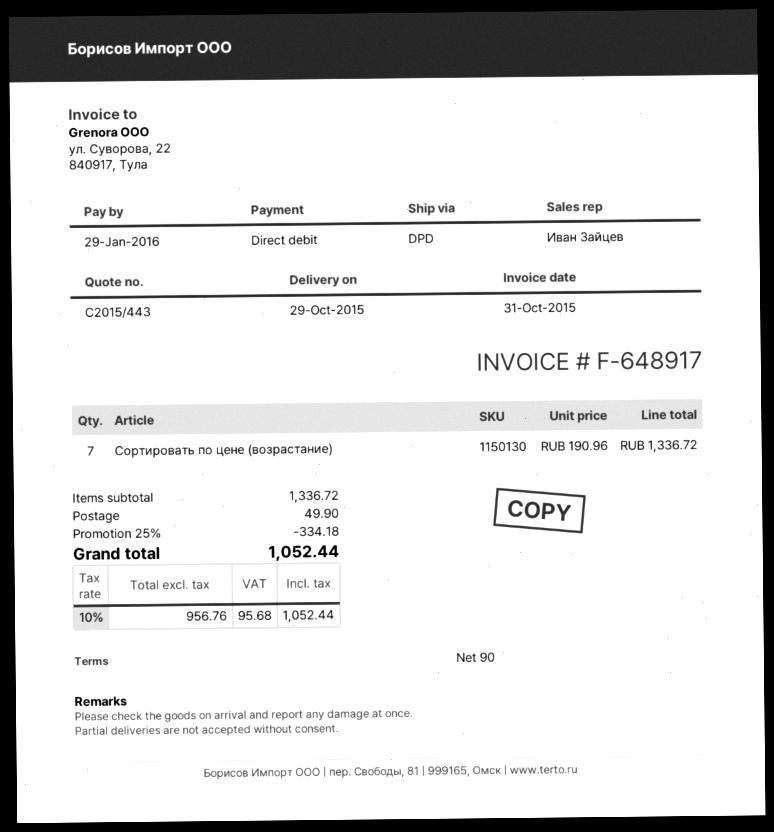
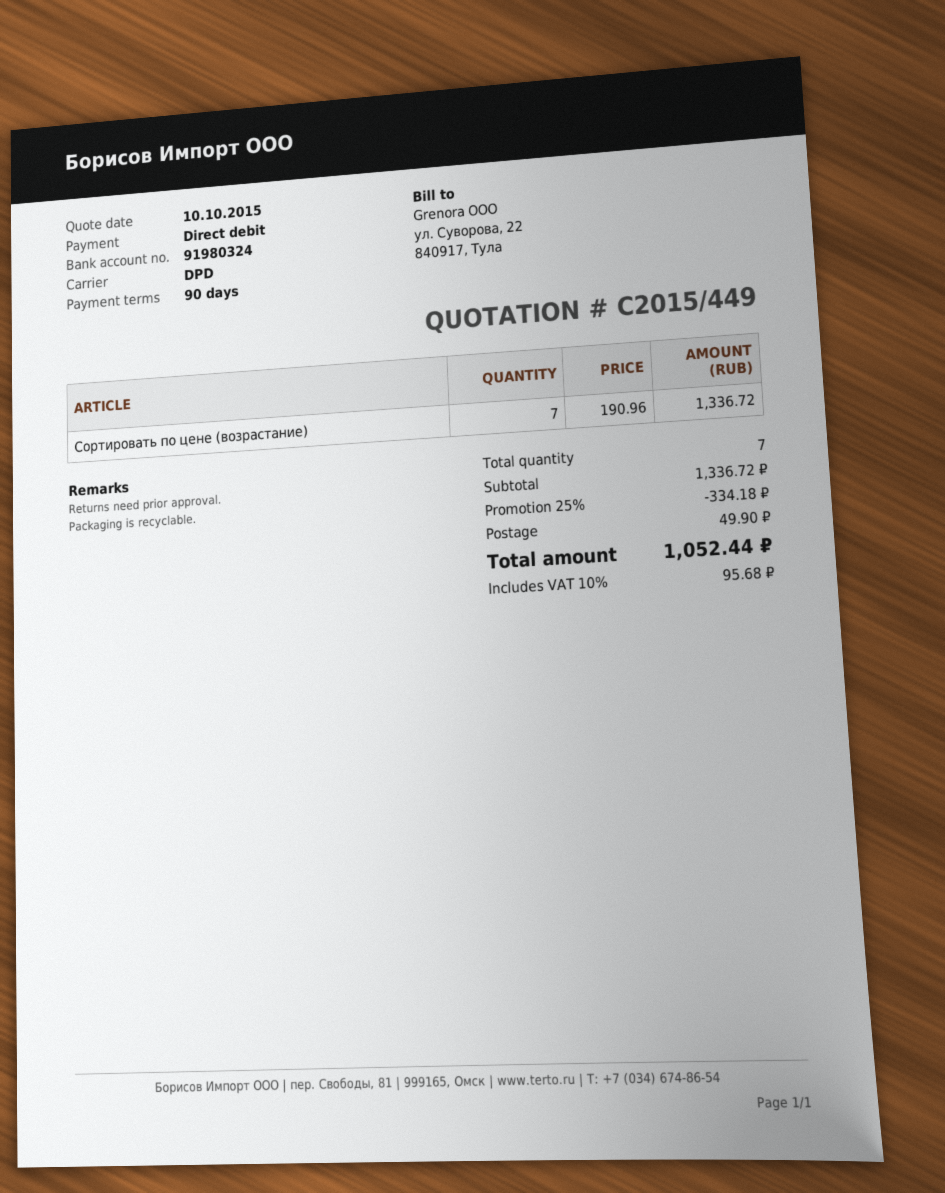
quote number: C2015/443 -> C2015/449

